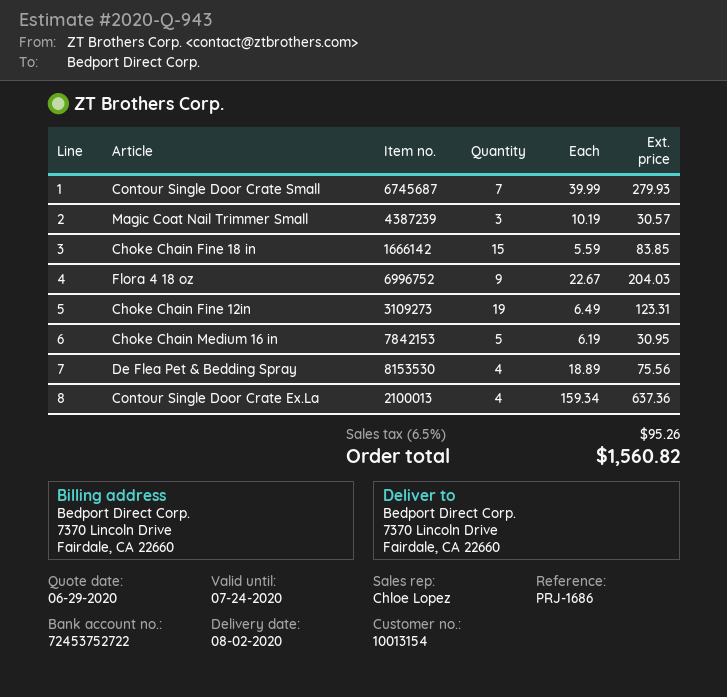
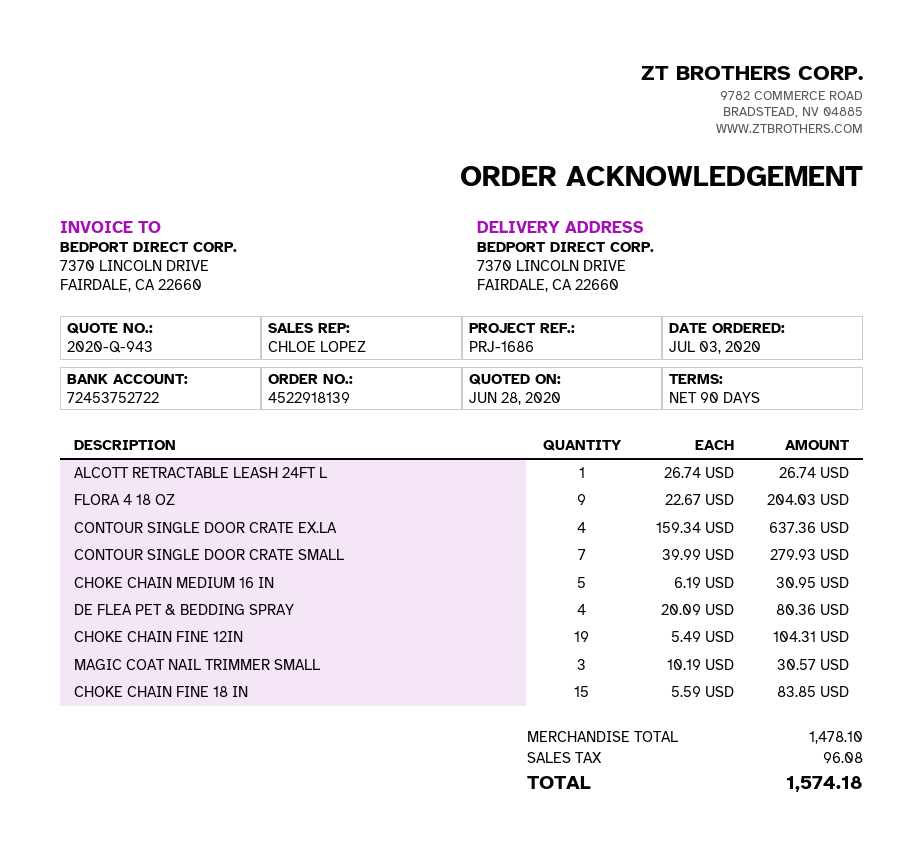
quote date: 2020-06-29 -> 2020-06-28
Choke Chain Fine 12in: 19 x 6.49 = 123.31 -> 19 x 5.49 = 104.31
De Flea Pet & Bedding Spray: 4 x 18.89 = 75.56 -> 4 x 20.09 = 80.36
ALCOTT RETRACTABLE LEASH 24FT L: none -> 1 x 26.74 = 26.74
tax: 95.26 -> 96.08
total: 1560.82 -> 1574.18

